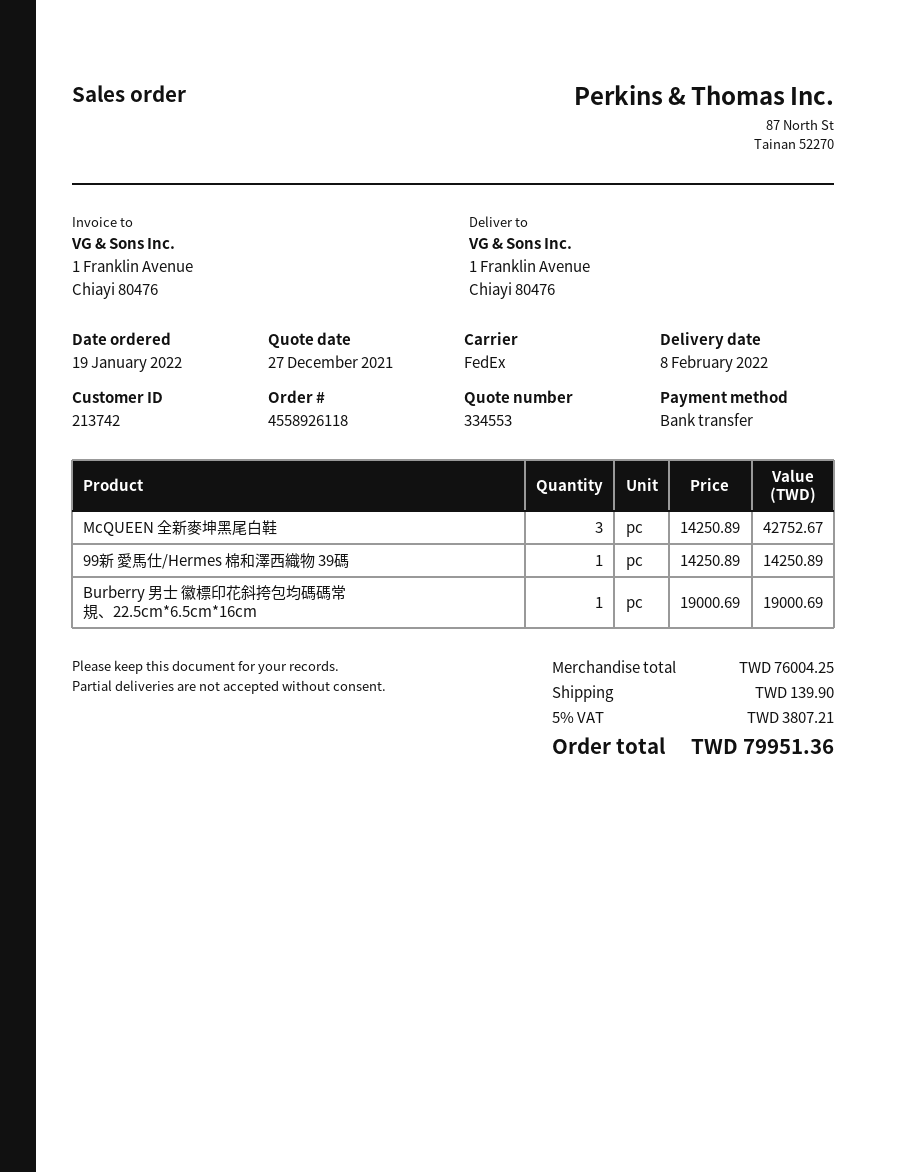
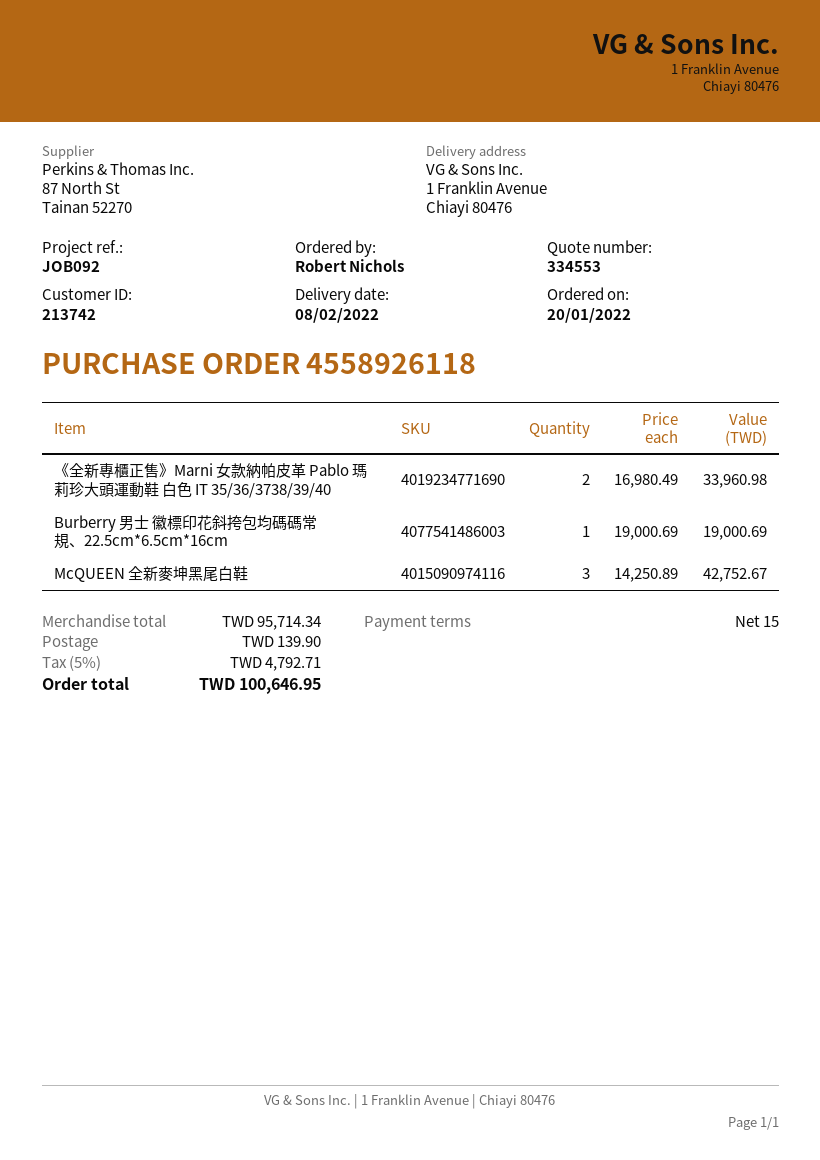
order date: 2022-01-19 -> 2022-01-20
99新 愛馬仕/Hermes 棉和澤西織物 39碼: 1 x 14250.89 = 14250.89 -> none
《全新專櫃正售》Marni 女款納帕皮革 Pablo 瑪莉珍大頭運動鞋 白色 IT 35/36/3738/39/40: none -> 2 x 16980.49 = 33960.98
subtotal: 76004.25 -> 95714.34
tax: 5% = 3807.21 -> 5% = 4792.71
total: 79951.36 -> 100646.95

